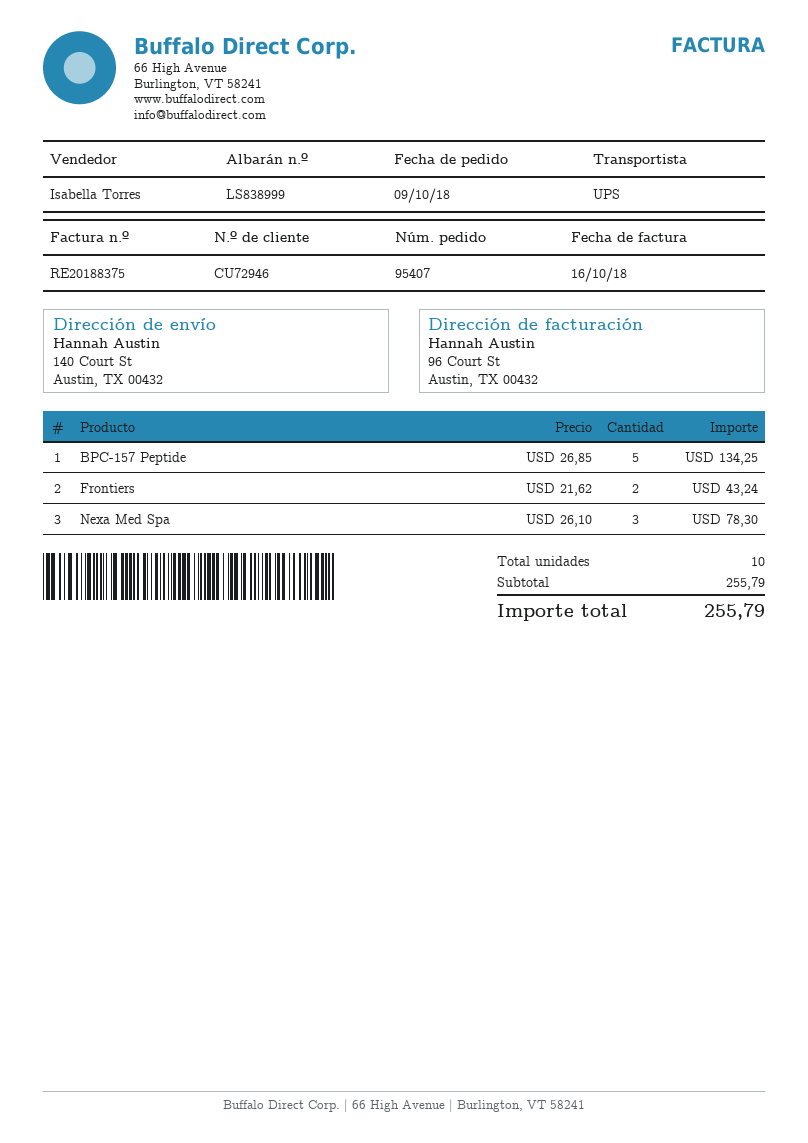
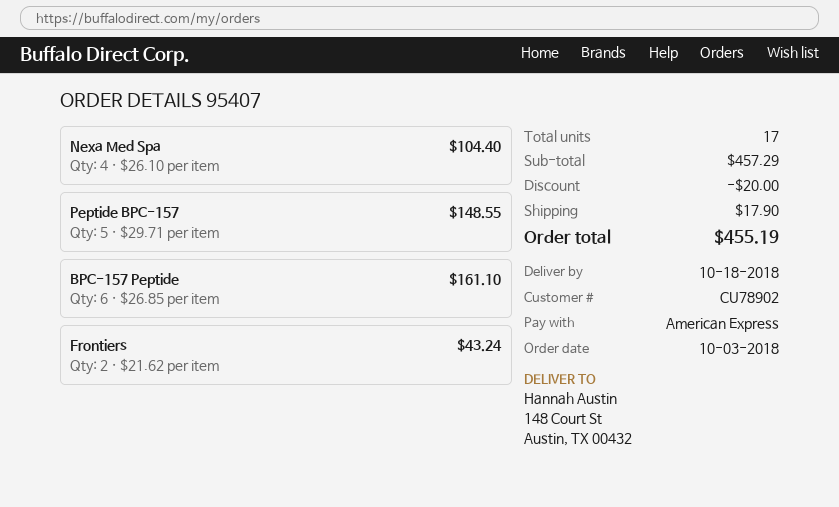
order date: 2018-10-09 -> 2018-10-03
customer number: CU72946 -> CU78902
ship to: 140 Court St, Austin, TX 00432 -> 148 Court St, Austin, TX 00432
BPC-157 Peptide: 5 x 26.85 = 134.25 -> 6 x 26.85 = 161.10
Nexa Med Spa: 3 x 26.10 = 78.30 -> 4 x 26.10 = 104.40
Peptide BPC-157: none -> 5 x 29.71 = 148.55
total quantity: 10 -> 17
subtotal: 255.79 -> 457.29
discount: none -> 20.00
shipping: none -> 17.90
total: 255.79 -> 455.19

